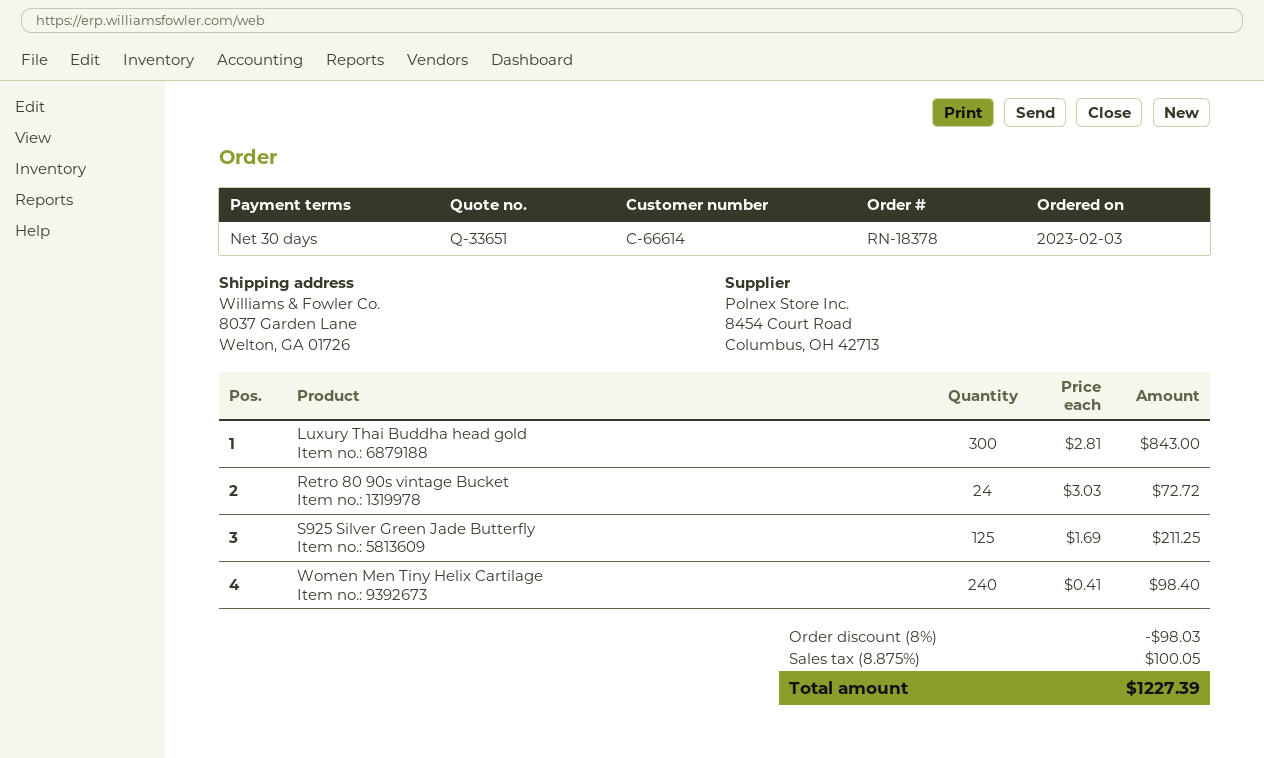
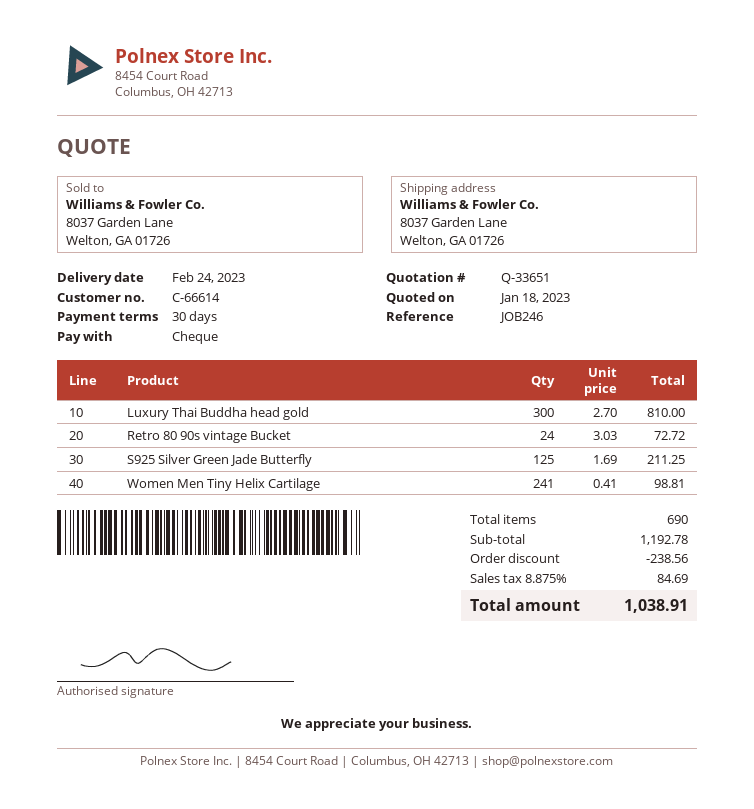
Luxury Thai Buddha head gold: 300 x 2.81 = 843.00 -> 300 x 2.70 = 810.00
Women Men Tiny Helix Cartilage: 240 x 0.41 = 98.40 -> 241 x 0.41 = 98.81
discount: 98.03 -> 238.56
tax: 8.875% = 100.05 -> 8.875% = 84.69
total: 1227.39 -> 1038.91

